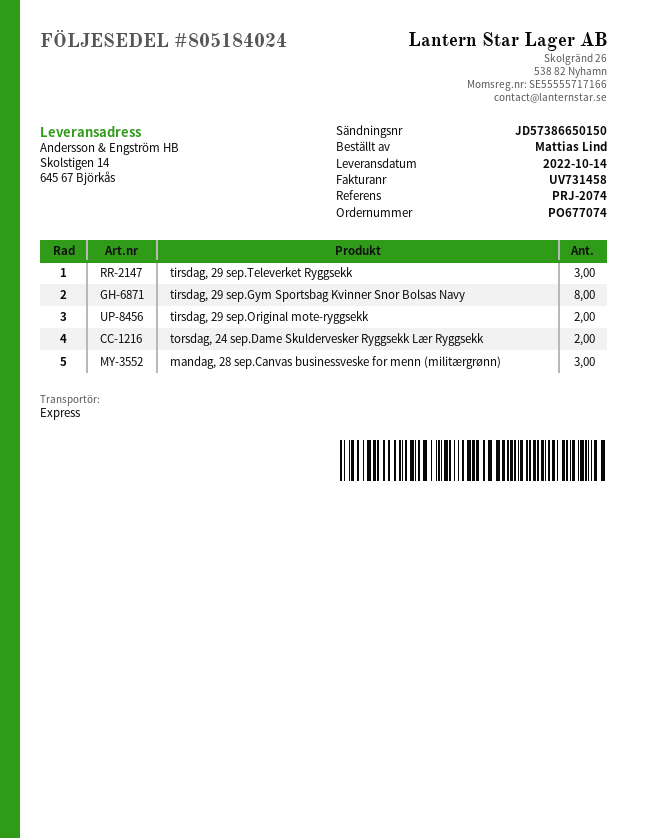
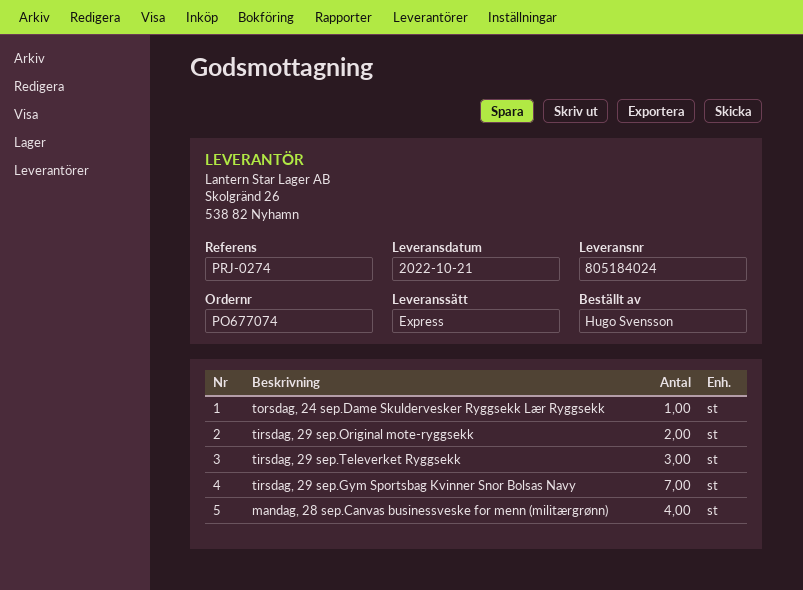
delivery date: 2022-10-14 -> 2022-10-21
reference: PRJ-2074 -> PRJ-0274
ordered by: Mattias Lind -> Hugo Svensson
tirsdag, 29 sep.Gym Sportsbag Kvinner Snor Bolsas Navy: 8 -> 7
torsdag, 24 sep.Dame Skuldervesker Ryggsekk Lær Ryggsekk: 2 -> 1
mandag, 28 sep.Canvas businessveske for menn (militærgrønn): 3 -> 4

